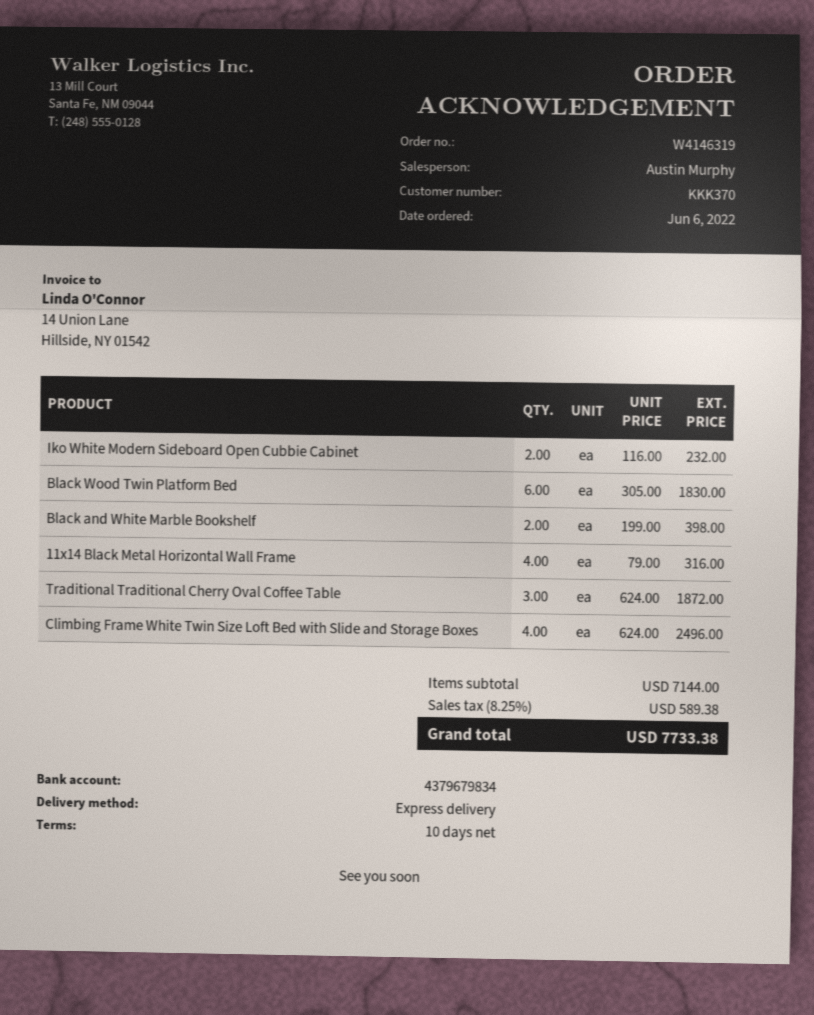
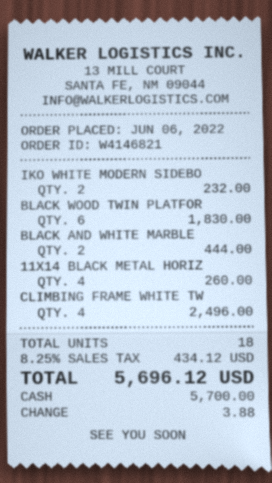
order number: W4146319 -> W4146821
Black and White Marble Bookshelf: 2 for 398.00 -> 2 for 444.00
11x14 Black Metal Horizontal Wall Frame: 4 for 316.00 -> 4 for 260.00
Traditional Traditional Cherry Oval Coffee Table: 3 for 1872.00 -> none
tax: 8.25% = 589.38 -> 8.25% = 434.12
total: 7733.38 -> 5696.12

